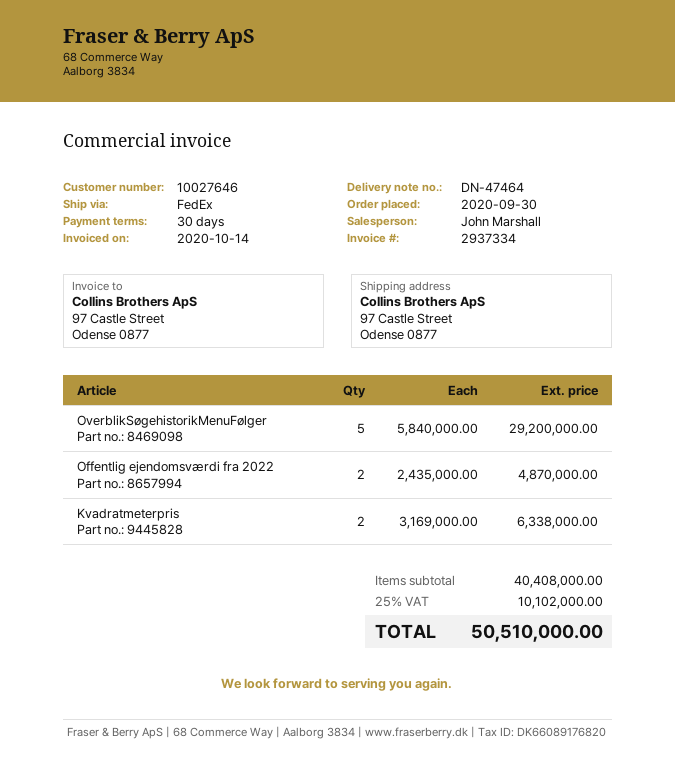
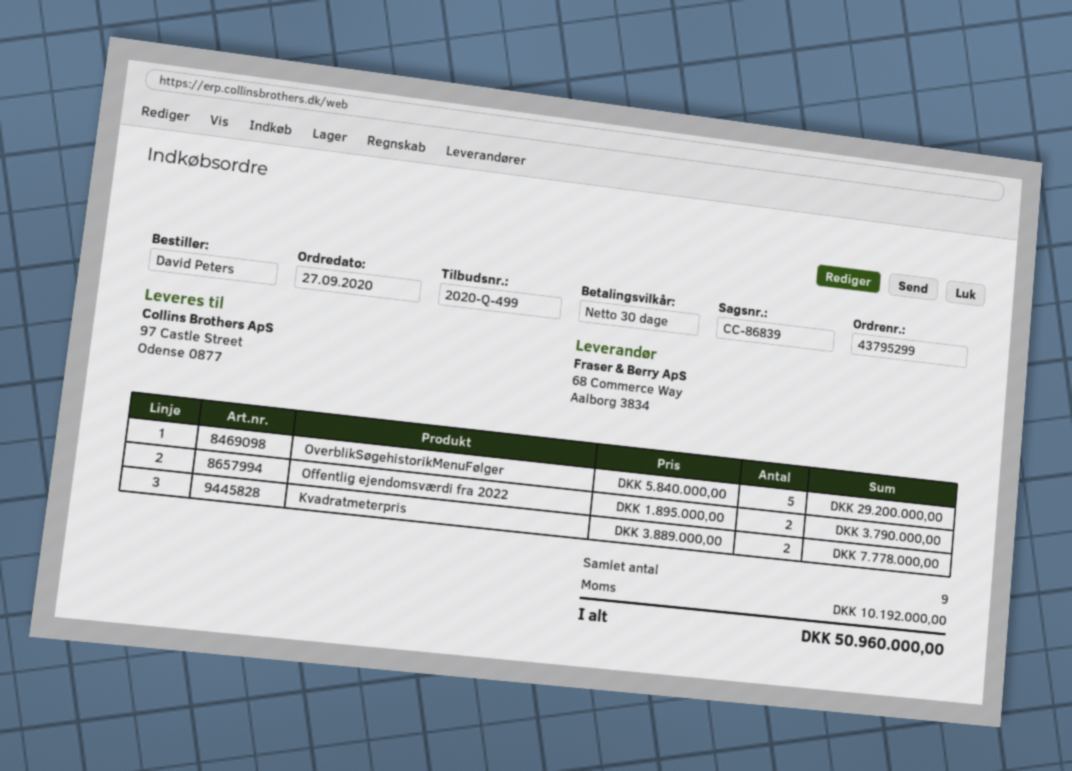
order date: 2020-09-30 -> 2020-09-27
Offentlig ejendomsværdi fra 2022: 2 x 2435000.00 = 4870000.00 -> 2 x 1895000.00 = 3790000.00
Kvadratmeterpris: 2 x 3169000.00 = 6338000.00 -> 2 x 3889000.00 = 7778000.00
tax: 10102000.00 -> 10192000.00
total: 50510000.00 -> 50960000.00

